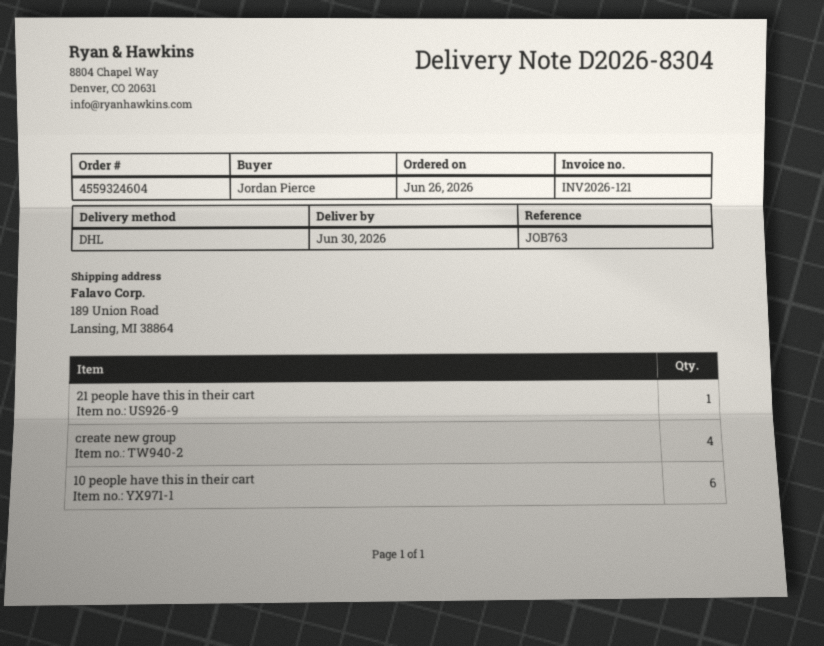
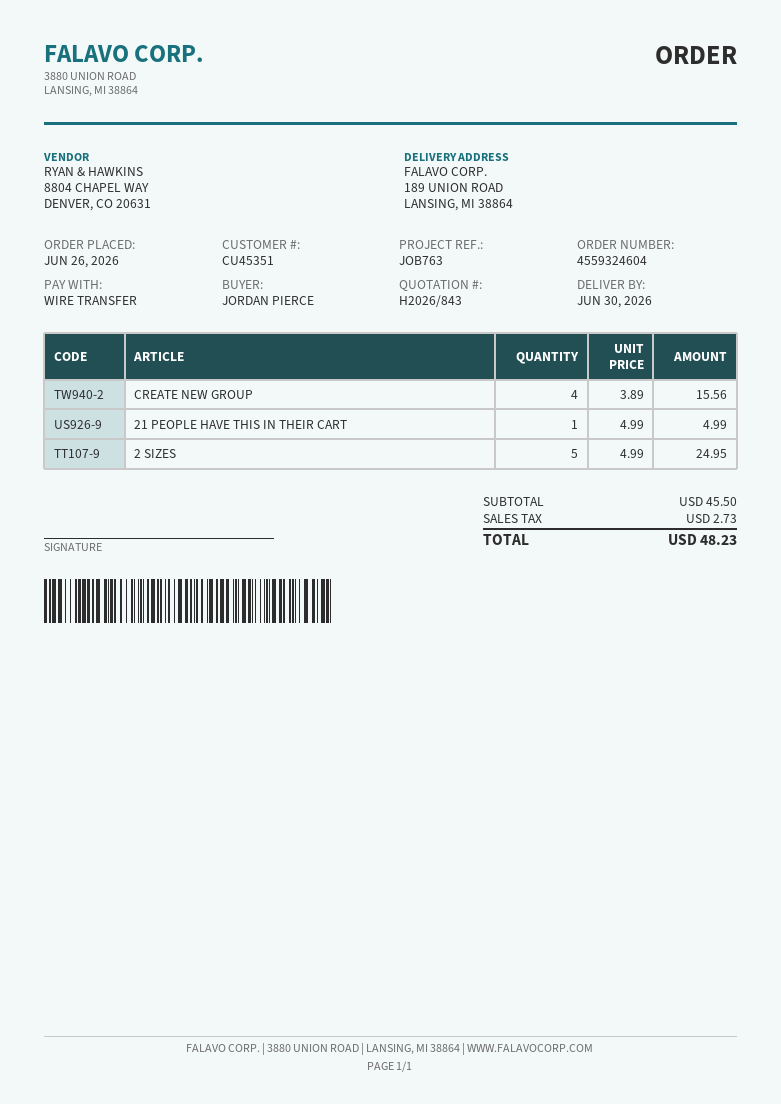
10 people have this in their cart: 6 -> none
2 SIZES: none -> 5

